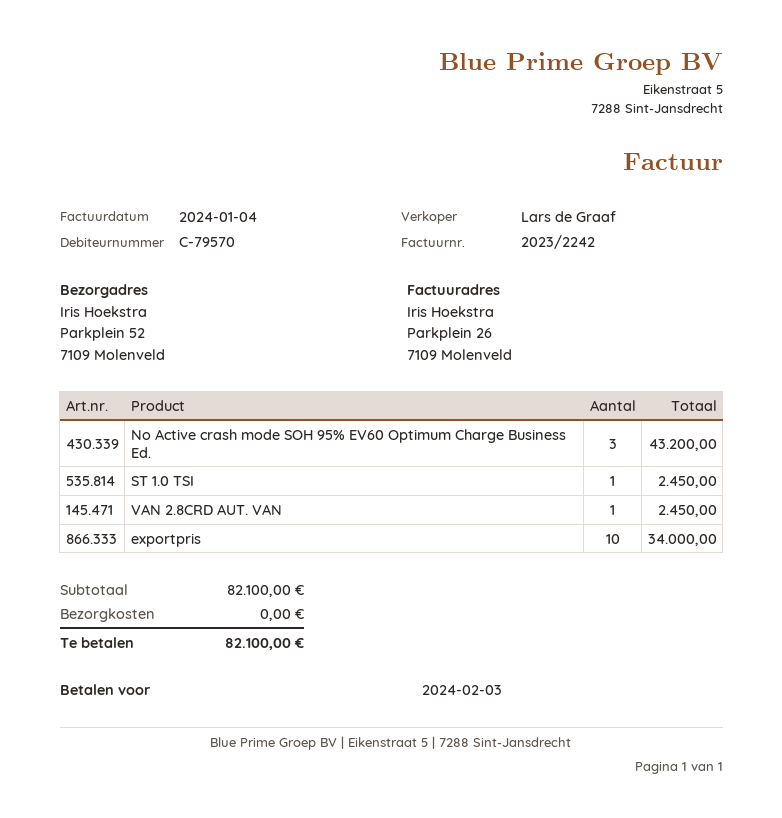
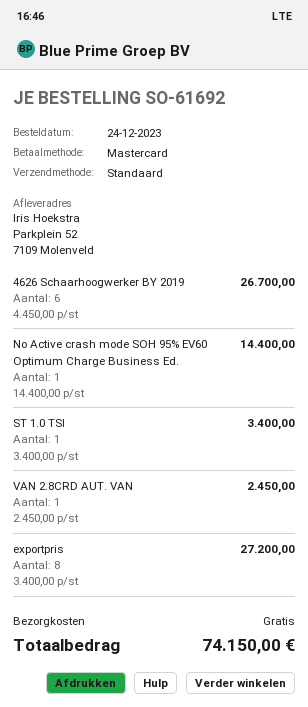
No Active crash mode SOH 95% EV60 Optimum Charge Business Ed.: 3 for 43200.00 -> 1 for 14400.00
ST 1.0 TSI: 1 for 2450.00 -> 1 for 3400.00
exportpris: 10 for 34000.00 -> 8 for 27200.00
4626 Schaarhoogwerker BY 2019: none -> 6 for 26700.00
total: 82100.00 -> 74150.00

